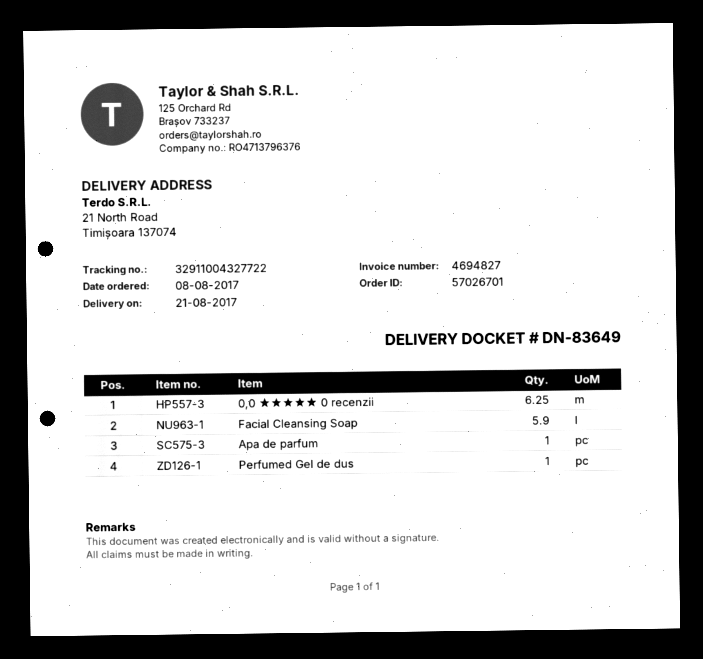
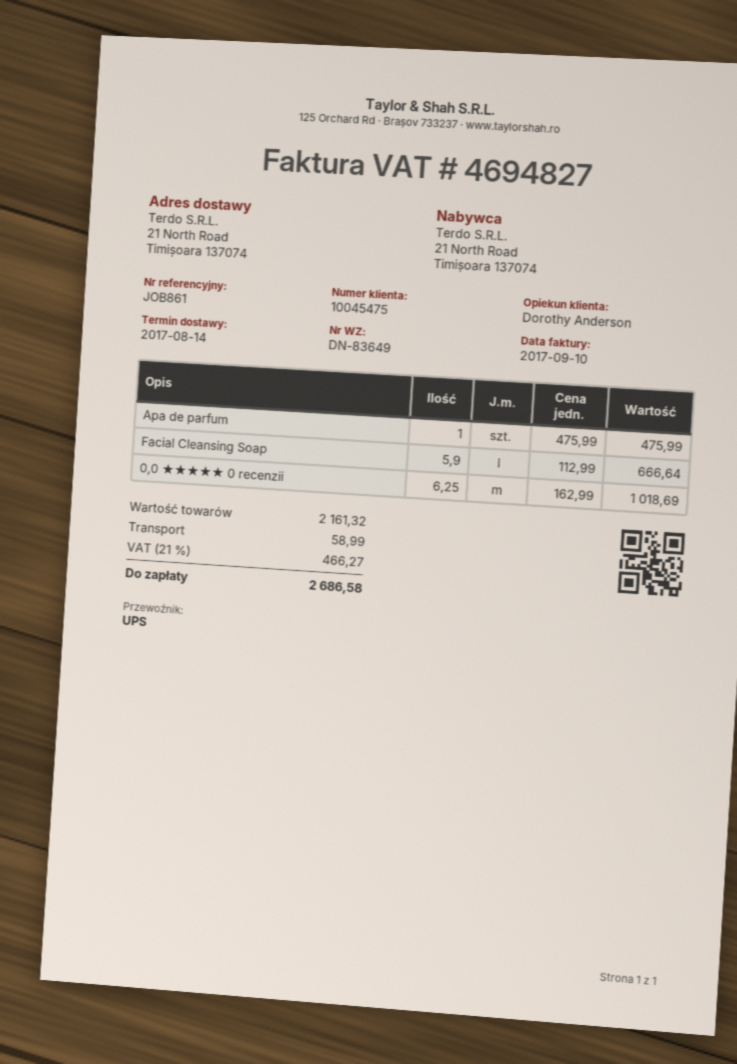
delivery date: 2017-08-21 -> 2017-08-14
Perfumed Gel de dus: 1 -> none

